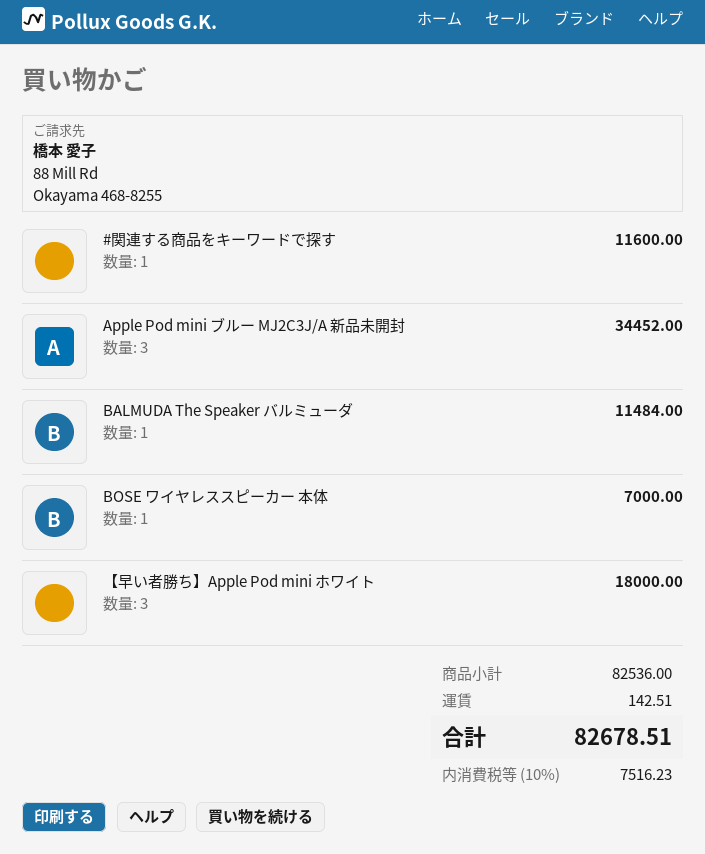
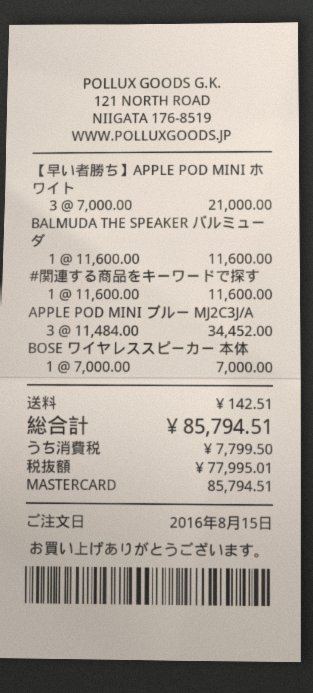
BALMUDA The Speaker バルミューダ: 1 for 11484.00 -> 1 for 11600.00
【早い者勝ち】Apple Pod mini ホワイト: 3 for 18000.00 -> 3 for 21000.00
tax: 7516.23 -> 7799.50
total: 82678.51 -> 85794.51

